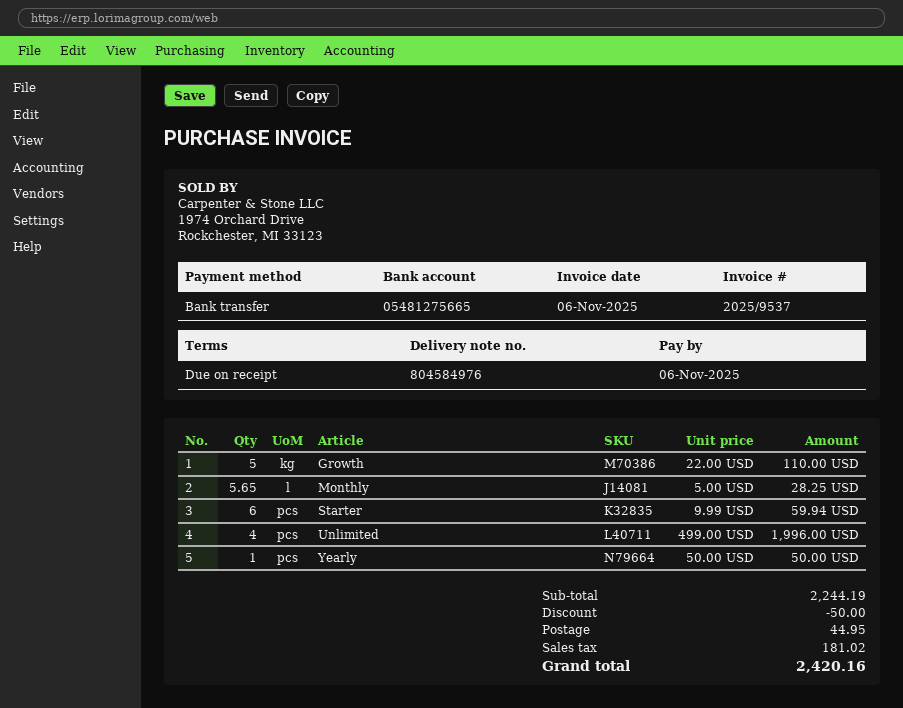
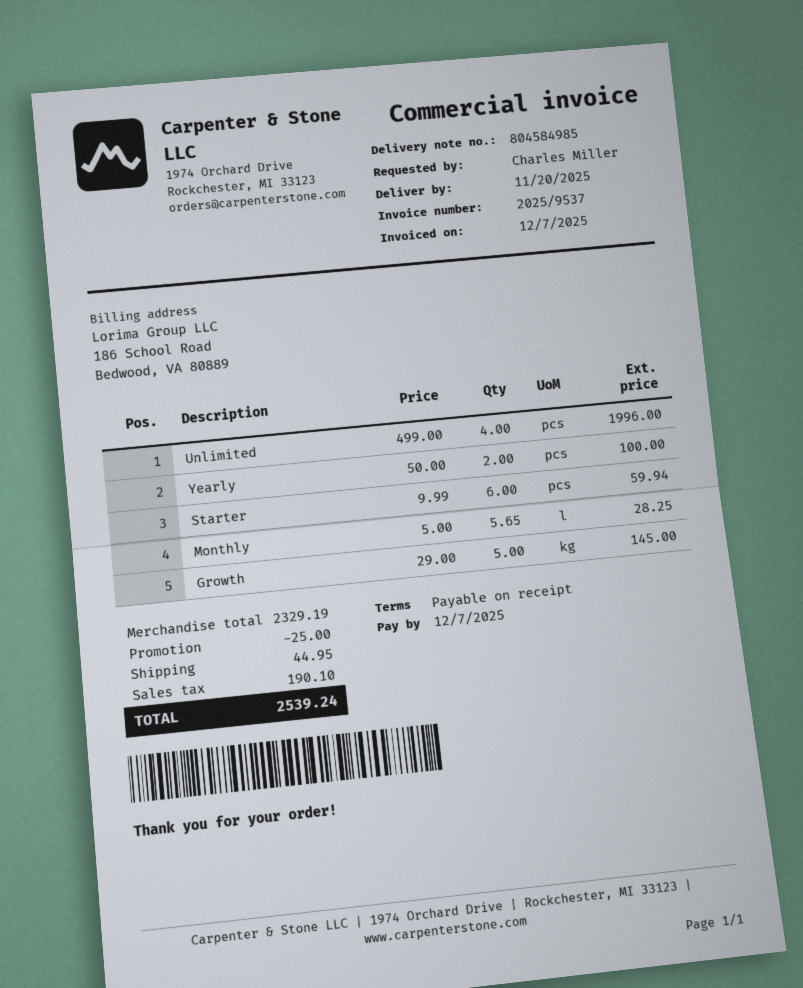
delivery note number: 804584976 -> 804584985
invoice date: 2025-11-06 -> 2025-12-07
due date: 2025-11-06 -> 2025-12-07
Growth: 5 x 22.00 = 110.00 -> 5 x 29.00 = 145.00
Yearly: 1 x 50.00 = 50.00 -> 2 x 50.00 = 100.00
subtotal: 2244.19 -> 2329.19
discount: 50.00 -> 25.00
tax: 181.02 -> 190.10
total: 2420.16 -> 2539.24

